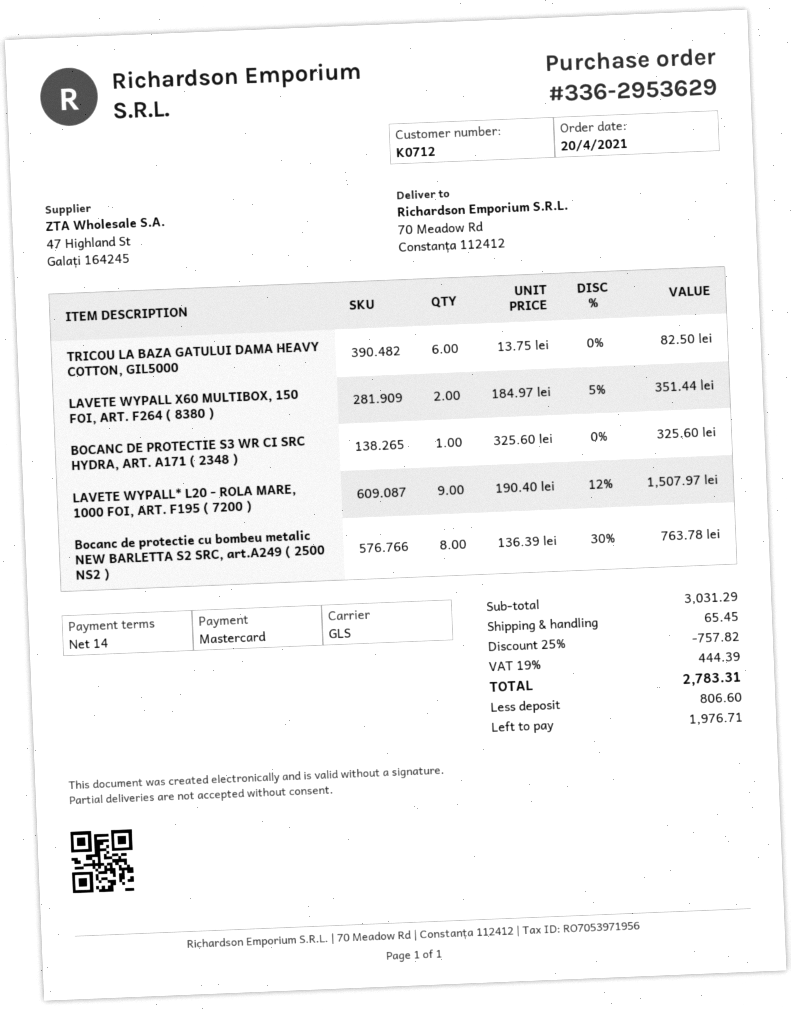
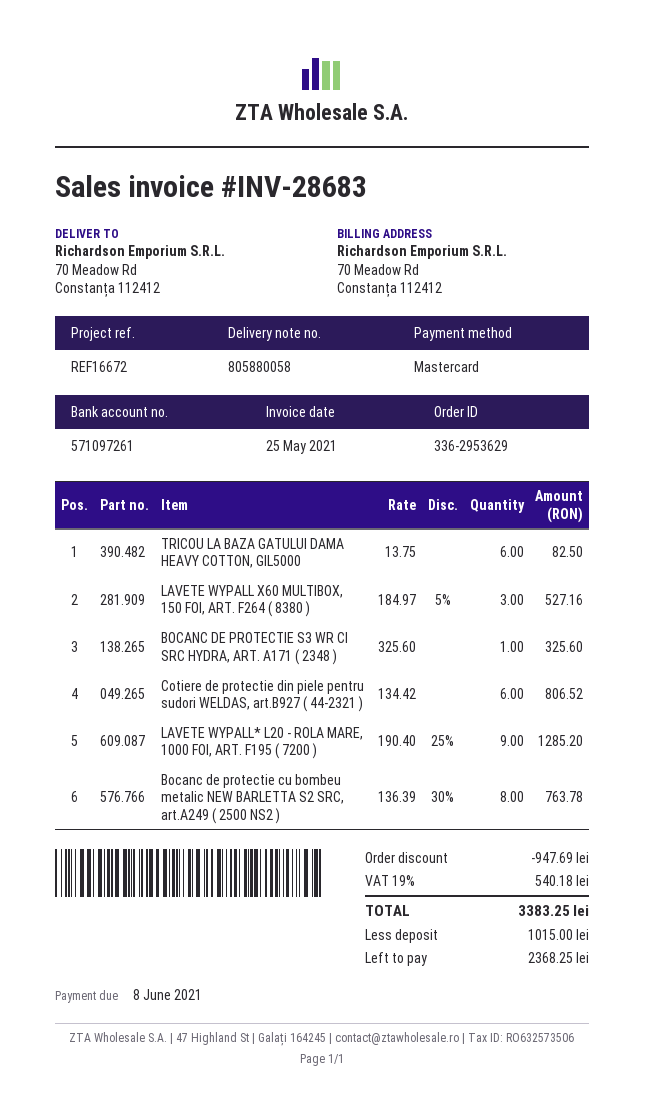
LAVETE WYPALL X60 MULTIBOX, 150 FOI, ART. F264 ( 8380 ): 2 x 184.97 - 5% = 351.44 -> 3 x 184.97 - 5% = 527.16
LAVETE WYPALL* L20 - ROLA MARE, 1000 FOI, ART. F195 ( 7200 ): 9 x 190.40 - 12% = 1507.97 -> 9 x 190.40 - 25% = 1285.20
Cotiere de protectie din piele pentru sudori WELDAS, art.B927 ( 44-2321 ): none -> 6 x 134.42 = 806.52
discount: 757.82 -> 947.69
shipping: 65.45 -> none
tax: 19% = 444.39 -> 19% = 540.18
total: 2783.31 -> 3383.25
deposit: 806.60 -> 1015.00
balance: 1976.71 -> 2368.25

